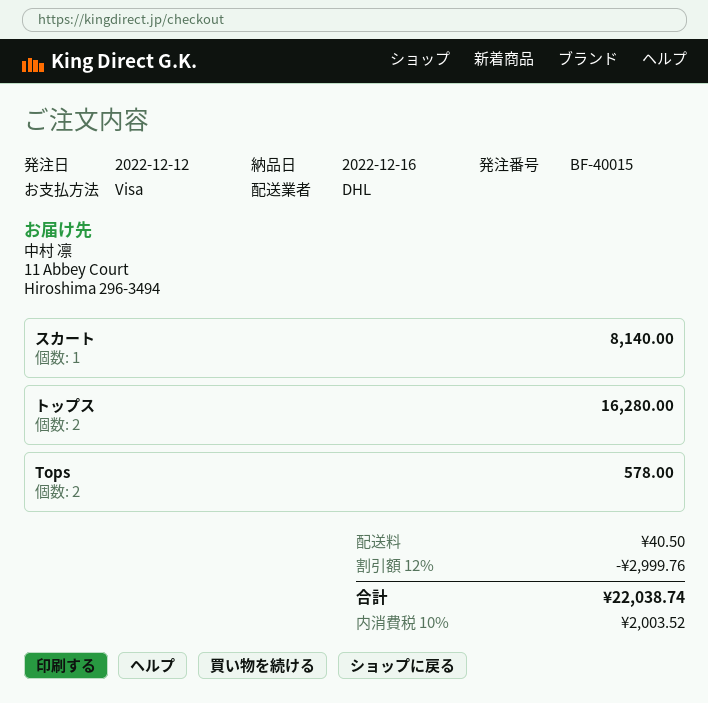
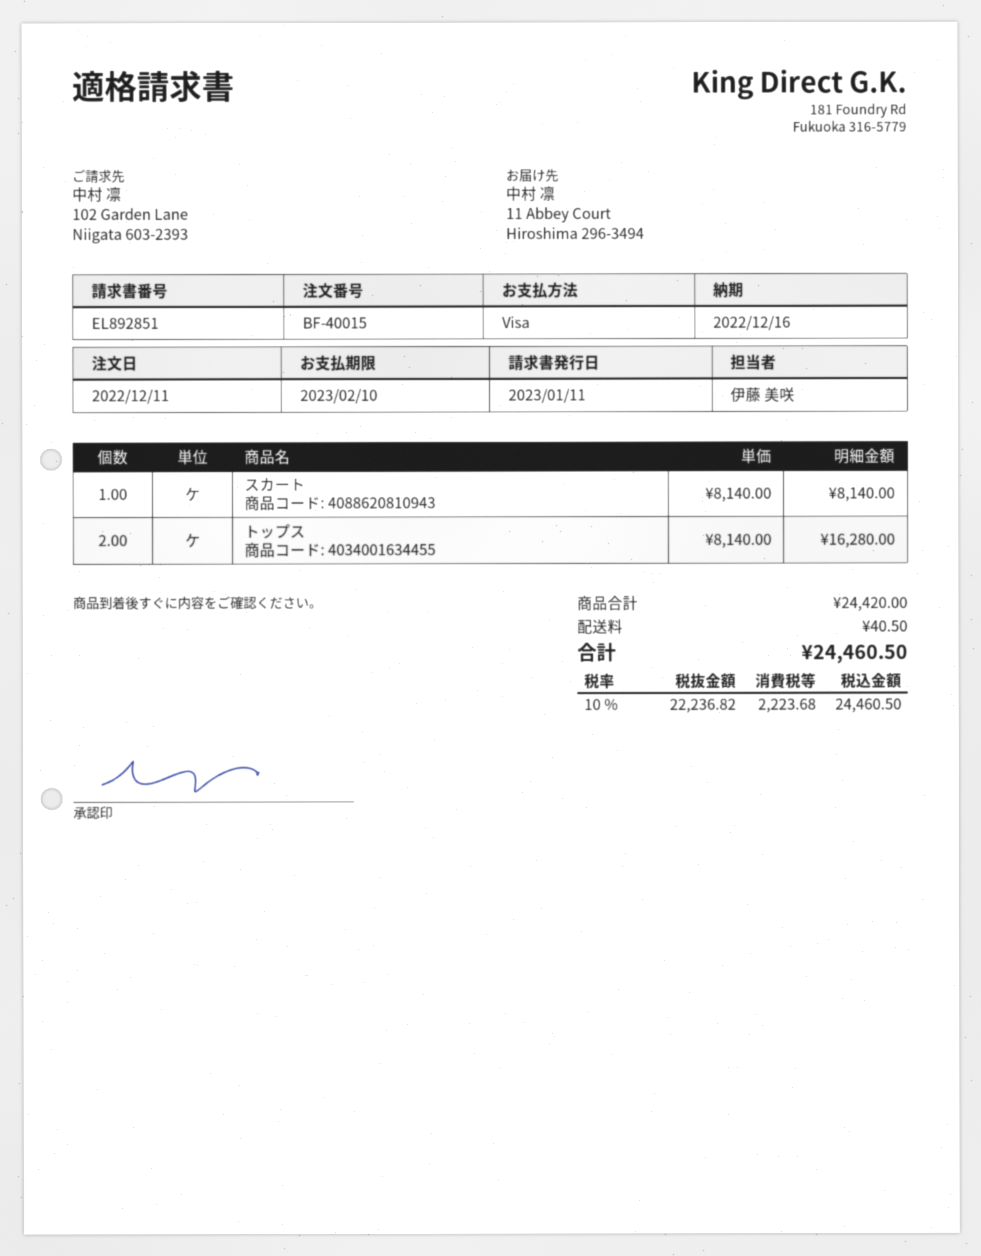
order date: 2022-12-12 -> 2022-12-11
Tops: 2 for 578.00 -> none
discount: 12% = 2999.76 -> none
tax: 10% = 2003.52 -> 10% = 2223.68
total: 22038.74 -> 24460.50

